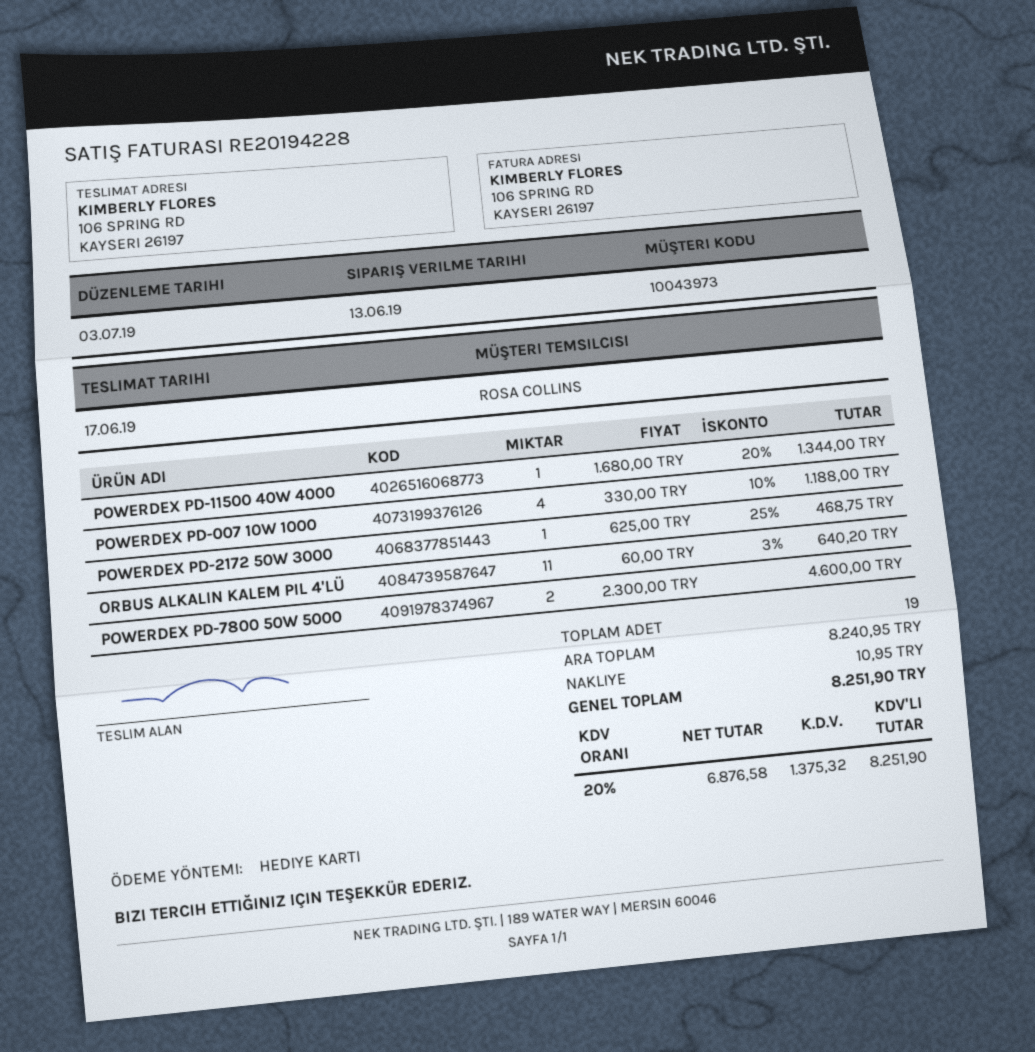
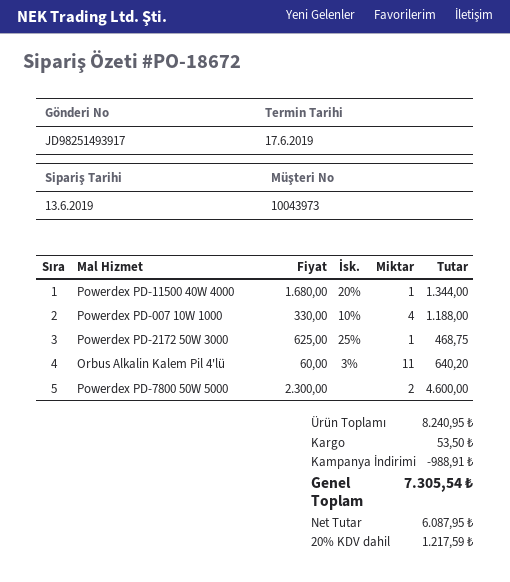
discount: none -> 988.91
shipping: 10.95 -> 53.50
net: 6876.58 -> 6087.95
tax: 20% = 1375.32 -> 20% = 1217.59
total: 8251.90 -> 7305.54

